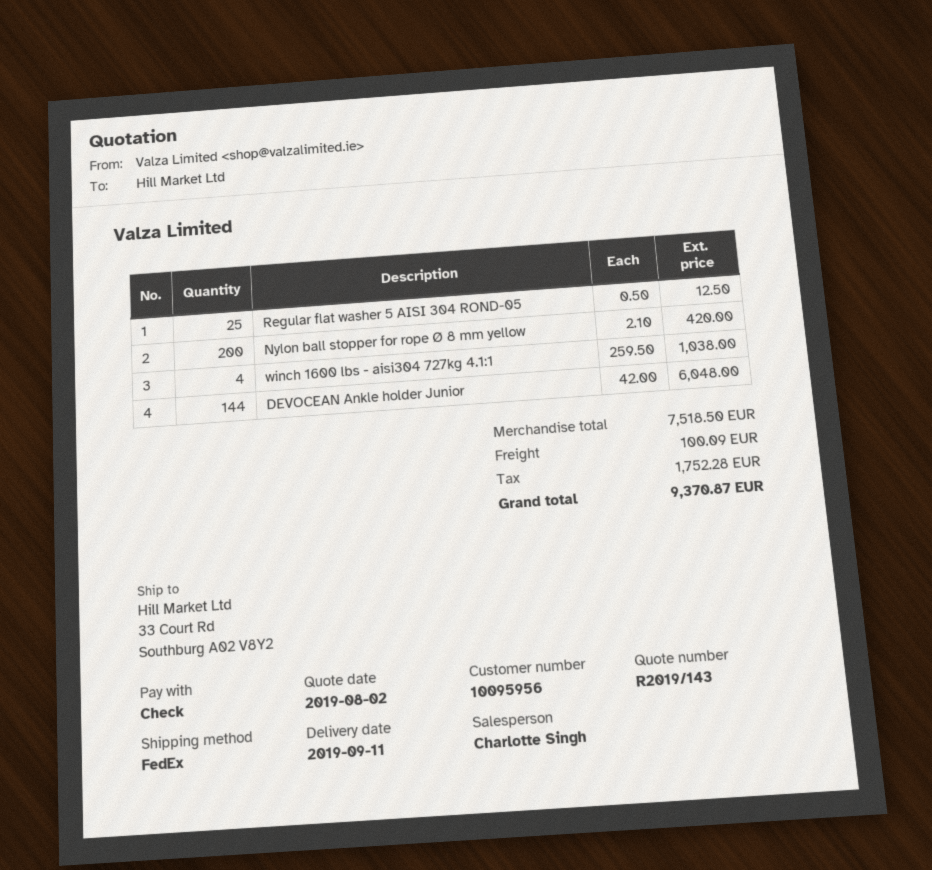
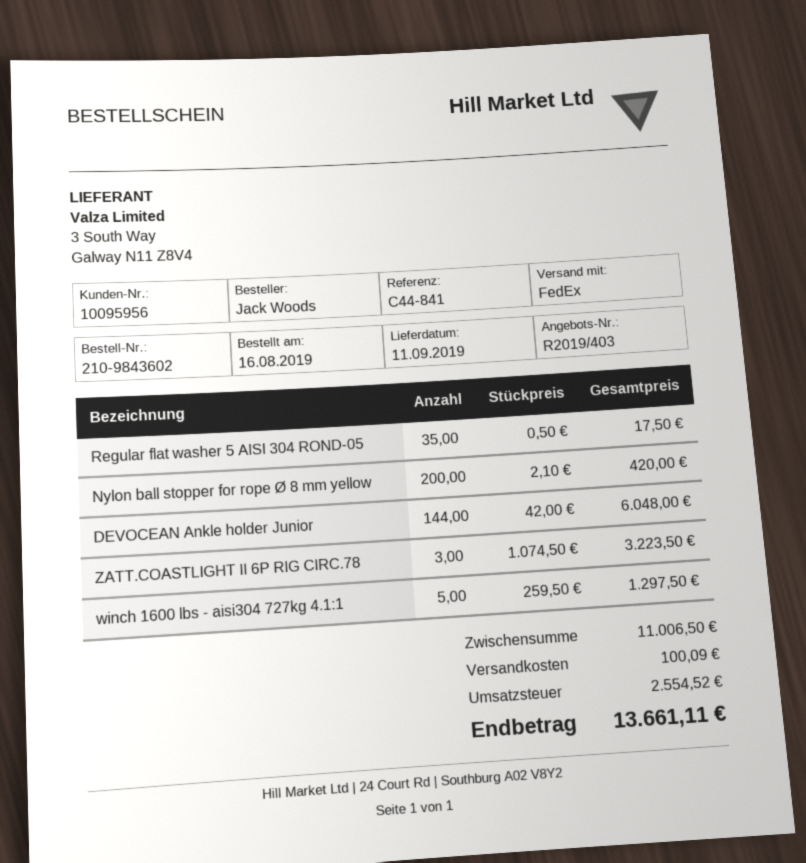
quote number: R2019/143 -> R2019/403
Regular flat washer 5 AISI 304 ROND-05: 25 x 0.50 = 12.50 -> 35 x 0.50 = 17.50
winch 1600 lbs - aisi304 727kg 4.1:1: 4 x 259.50 = 1038.00 -> 5 x 259.50 = 1297.50
ZATT.COASTLIGHT II 6P RIG CIRC.78: none -> 3 x 1074.50 = 3223.50
subtotal: 7518.50 -> 11006.50
tax: 1752.28 -> 2554.52
total: 9370.87 -> 13661.11

